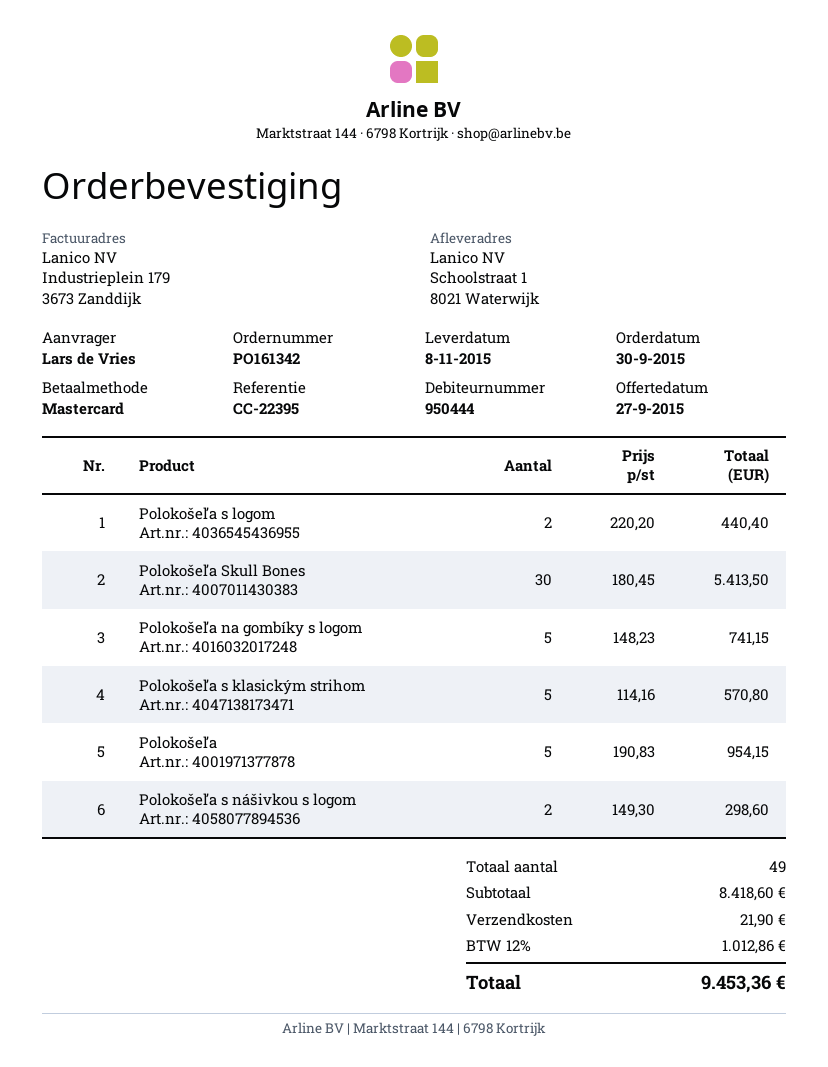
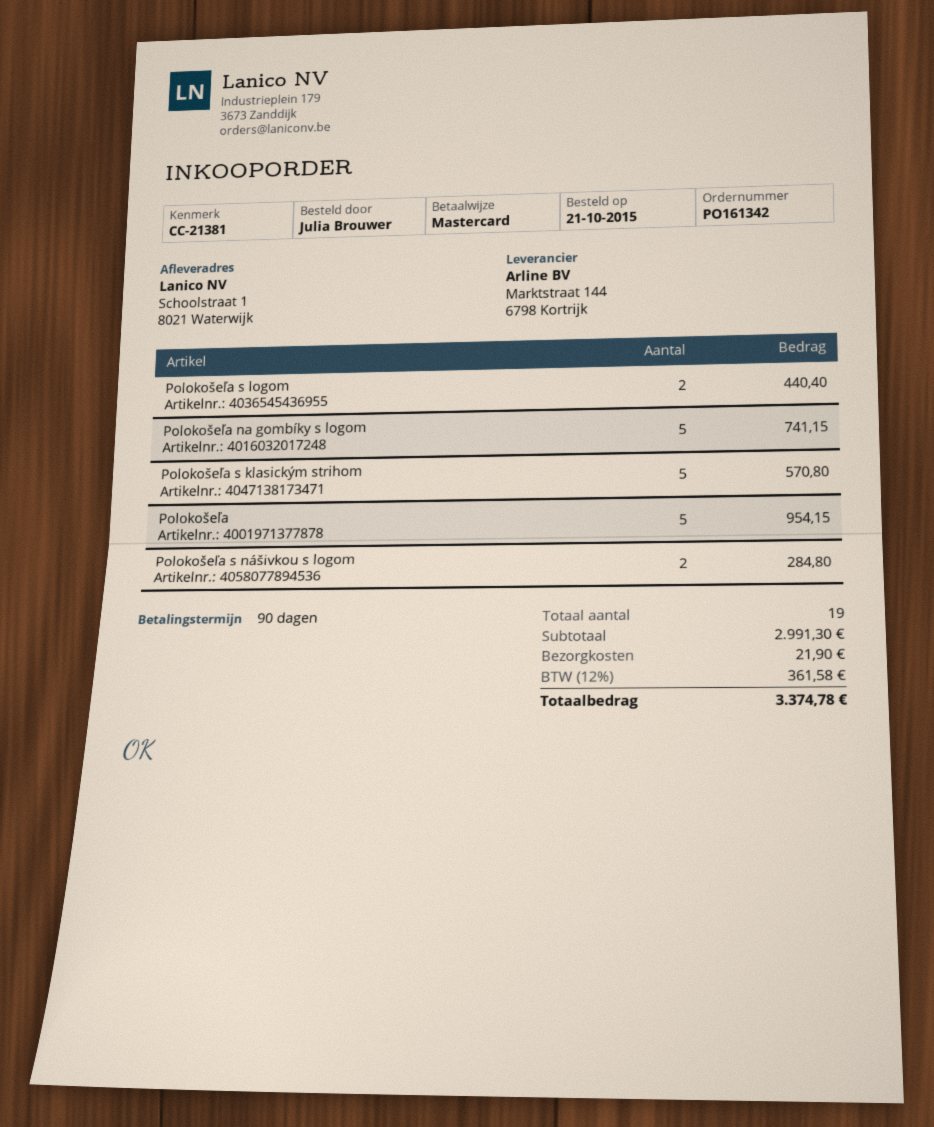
order date: 2015-09-30 -> 2015-10-21
reference: CC-22395 -> CC-21381
ordered by: Lars de Vries -> Julia Brouwer
Polokošeľa Skull Bones: 30 for 5413.50 -> none
Polokošeľa s nášivkou s logom: 2 for 298.60 -> 2 for 284.80
total quantity: 49 -> 19
subtotal: 8418.60 -> 2991.30
tax: 12% = 1012.86 -> 12% = 361.58
total: 9453.36 -> 3374.78

